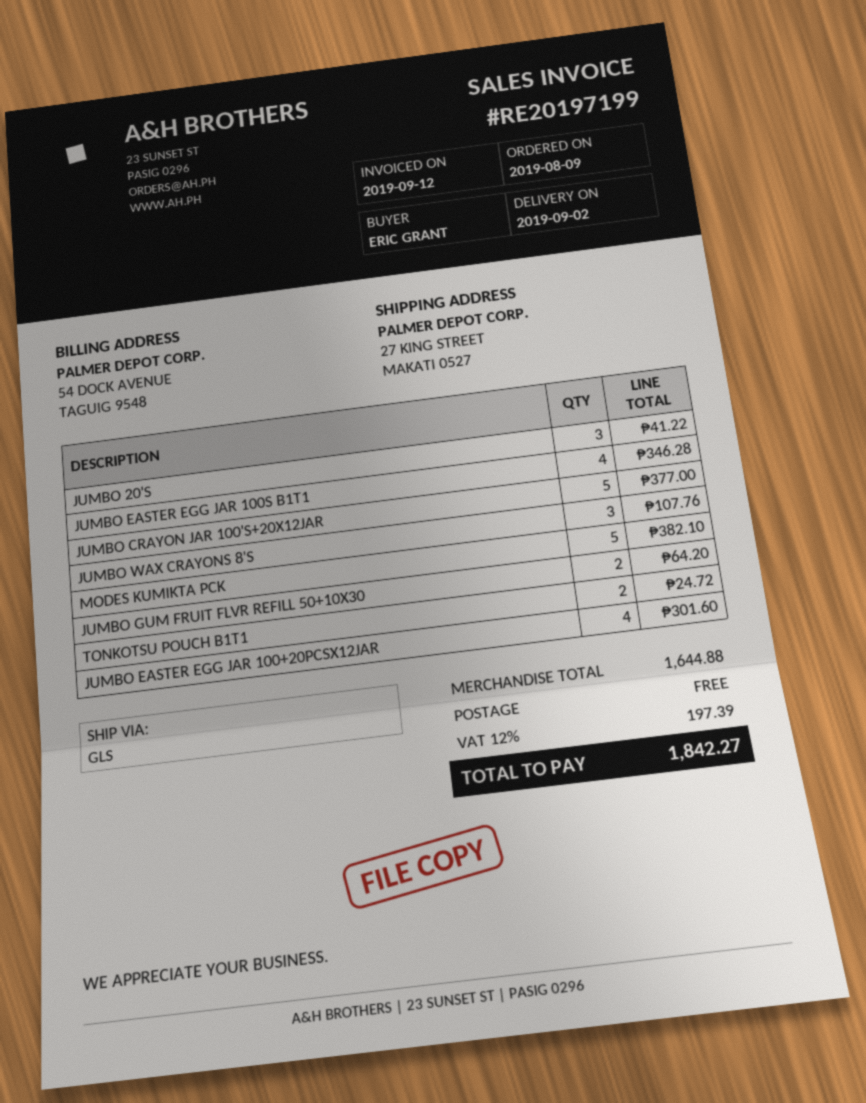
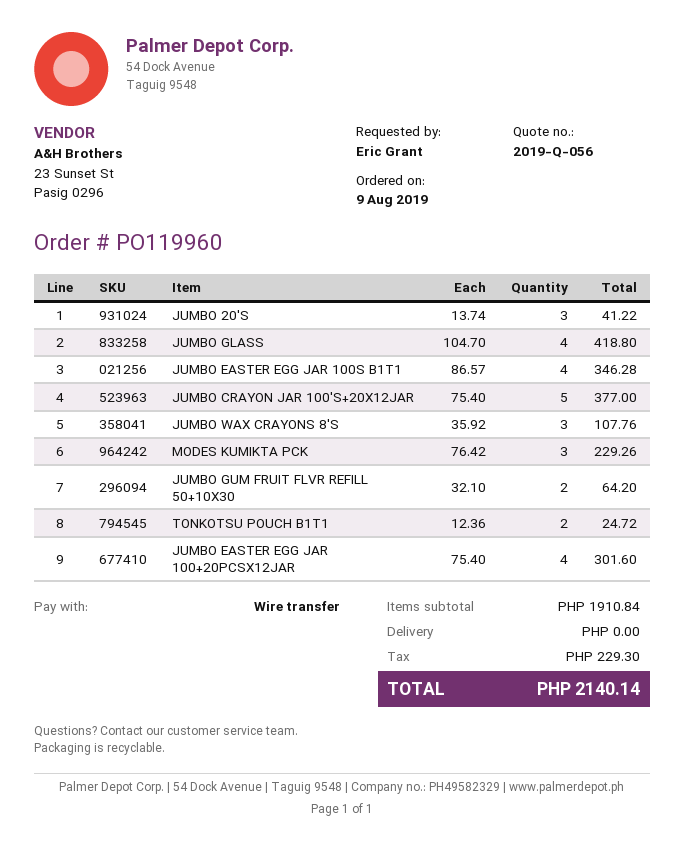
MODES KUMIKTA PCK: 5 for 382.10 -> 3 for 229.26
JUMBO GLASS: none -> 4 for 418.80
subtotal: 1644.88 -> 1910.84
tax: 197.39 -> 229.30
total: 1842.27 -> 2140.14

